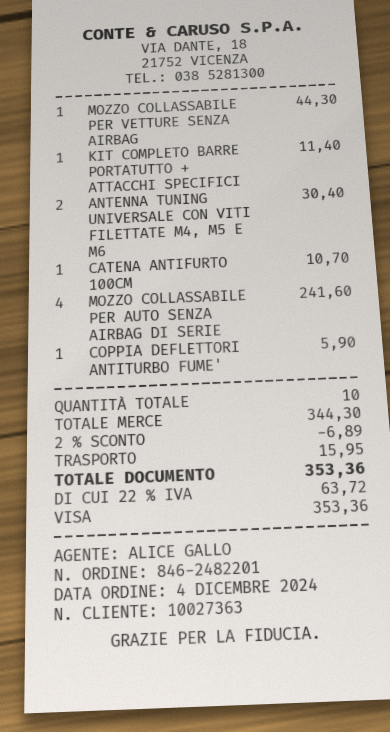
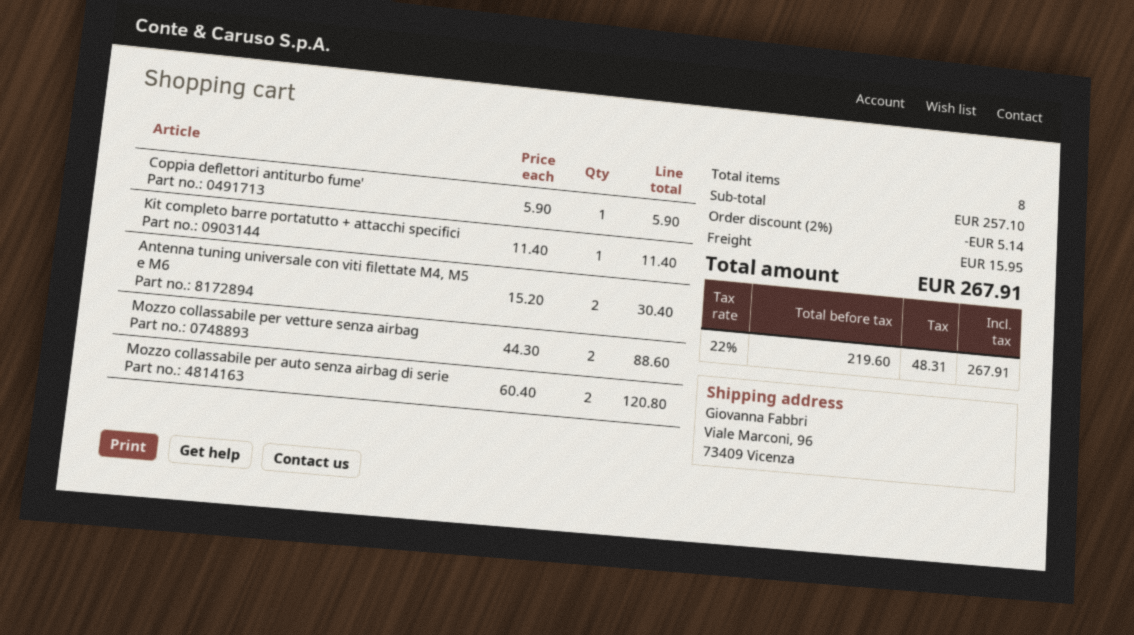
MOZZO COLLASSABILE PER VETTURE SENZA AIRBAG: 1 for 44.30 -> 2 for 88.60
CATENA ANTIFURTO 100CM: 1 for 10.70 -> none
MOZZO COLLASSABILE PER AUTO SENZA AIRBAG DI SERIE: 4 for 241.60 -> 2 for 120.80
total quantity: 10 -> 8
subtotal: 344.30 -> 257.10
discount: 2% = 6.89 -> 2% = 5.14
tax: 22% = 63.72 -> 22% = 48.31
total: 353.36 -> 267.91

